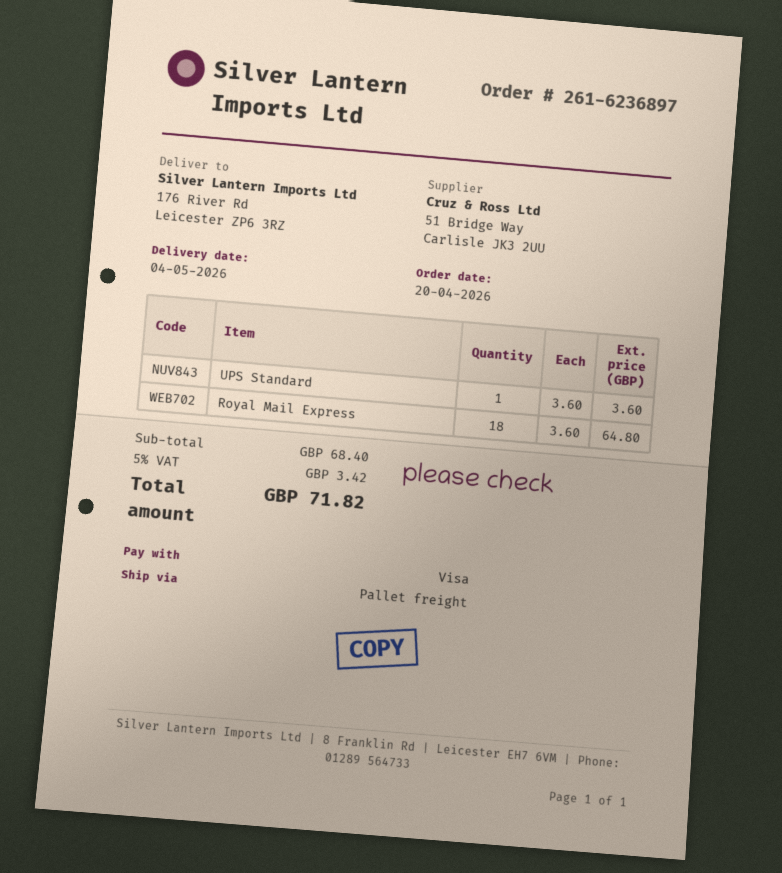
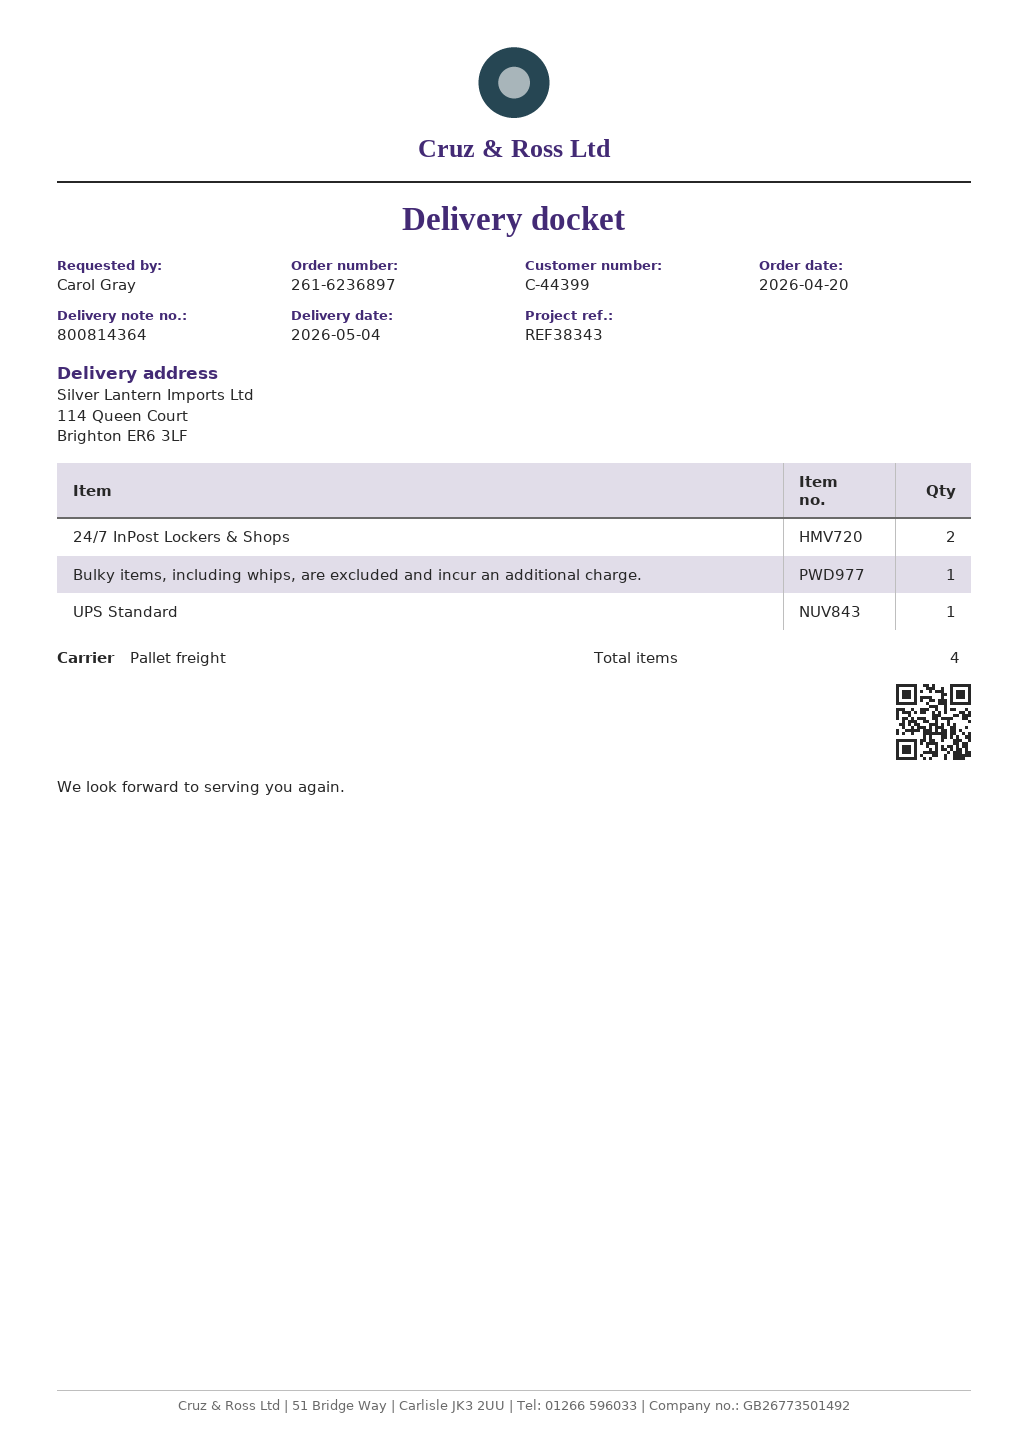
ship to: 176 River Rd, Leicester ZP6 3RZ -> 114 Queen Court, Brighton ER6 3LF
Royal Mail Express: 18 -> none
24/7 InPost Lockers & Shops: none -> 2
Bulky items, including whips, are excluded and incur an additional charge.: none -> 1

